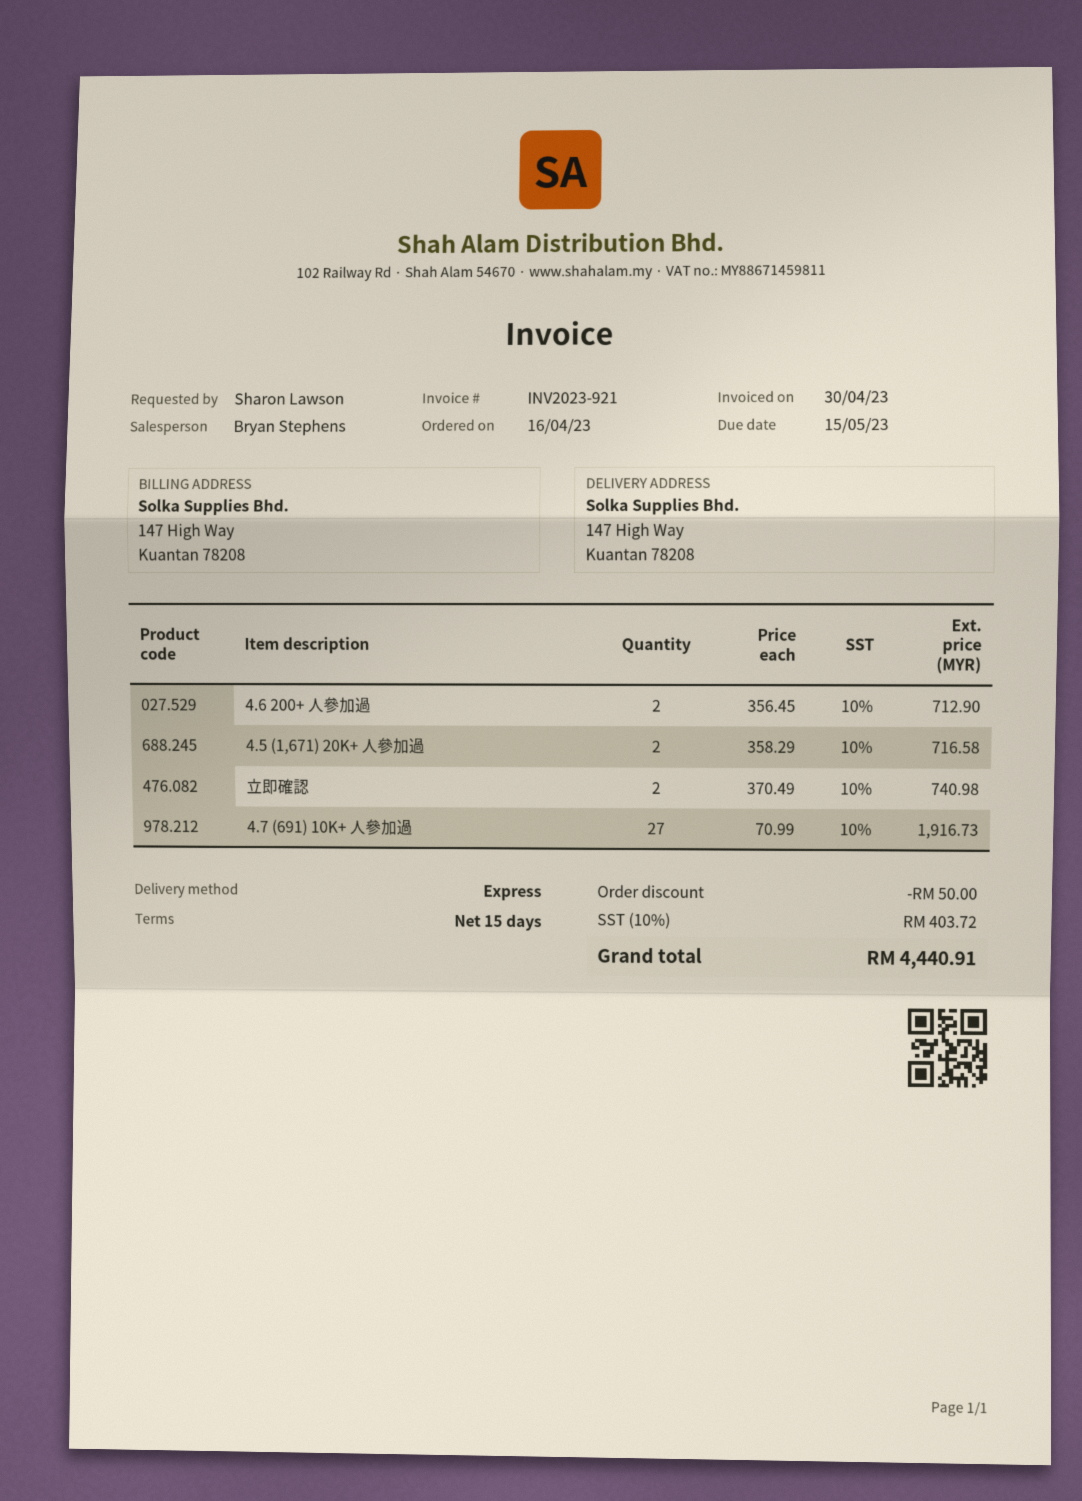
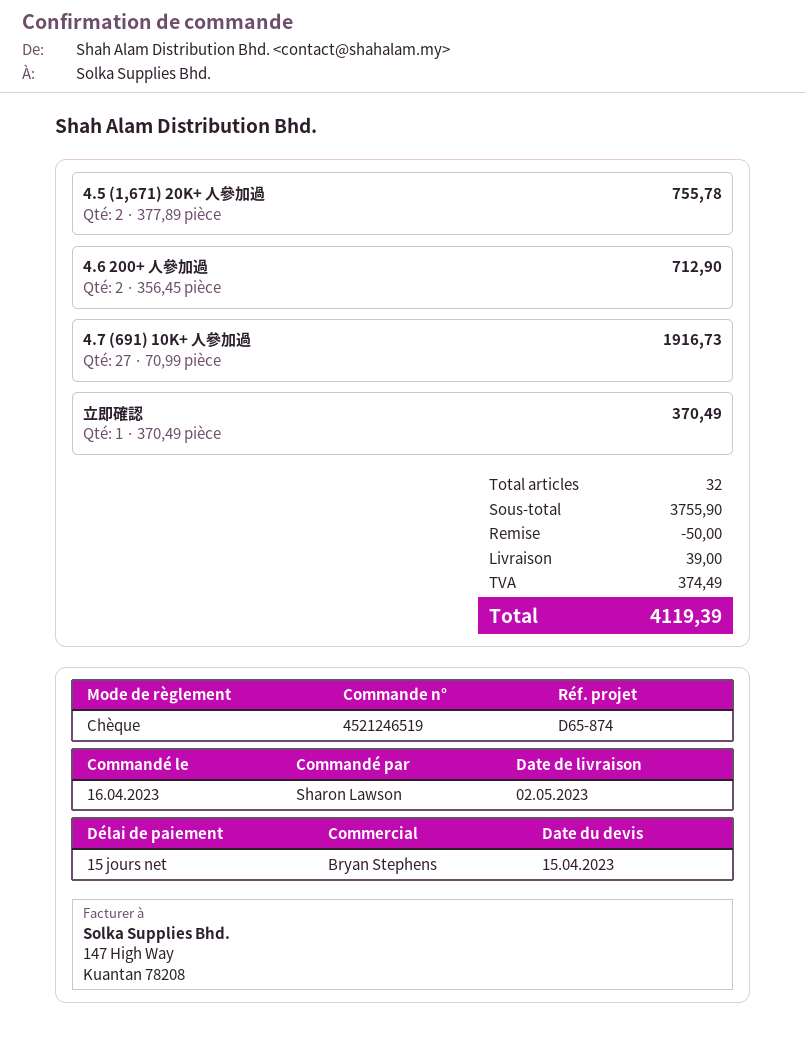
4.5 (1,671) 20K+ 人參加過: 2 x 358.29 = 716.58 -> 2 x 377.89 = 755.78
立即確認: 2 x 370.49 = 740.98 -> 1 x 370.49 = 370.49
shipping: none -> 39.00
tax: 403.72 -> 374.49
total: 4440.91 -> 4119.39

